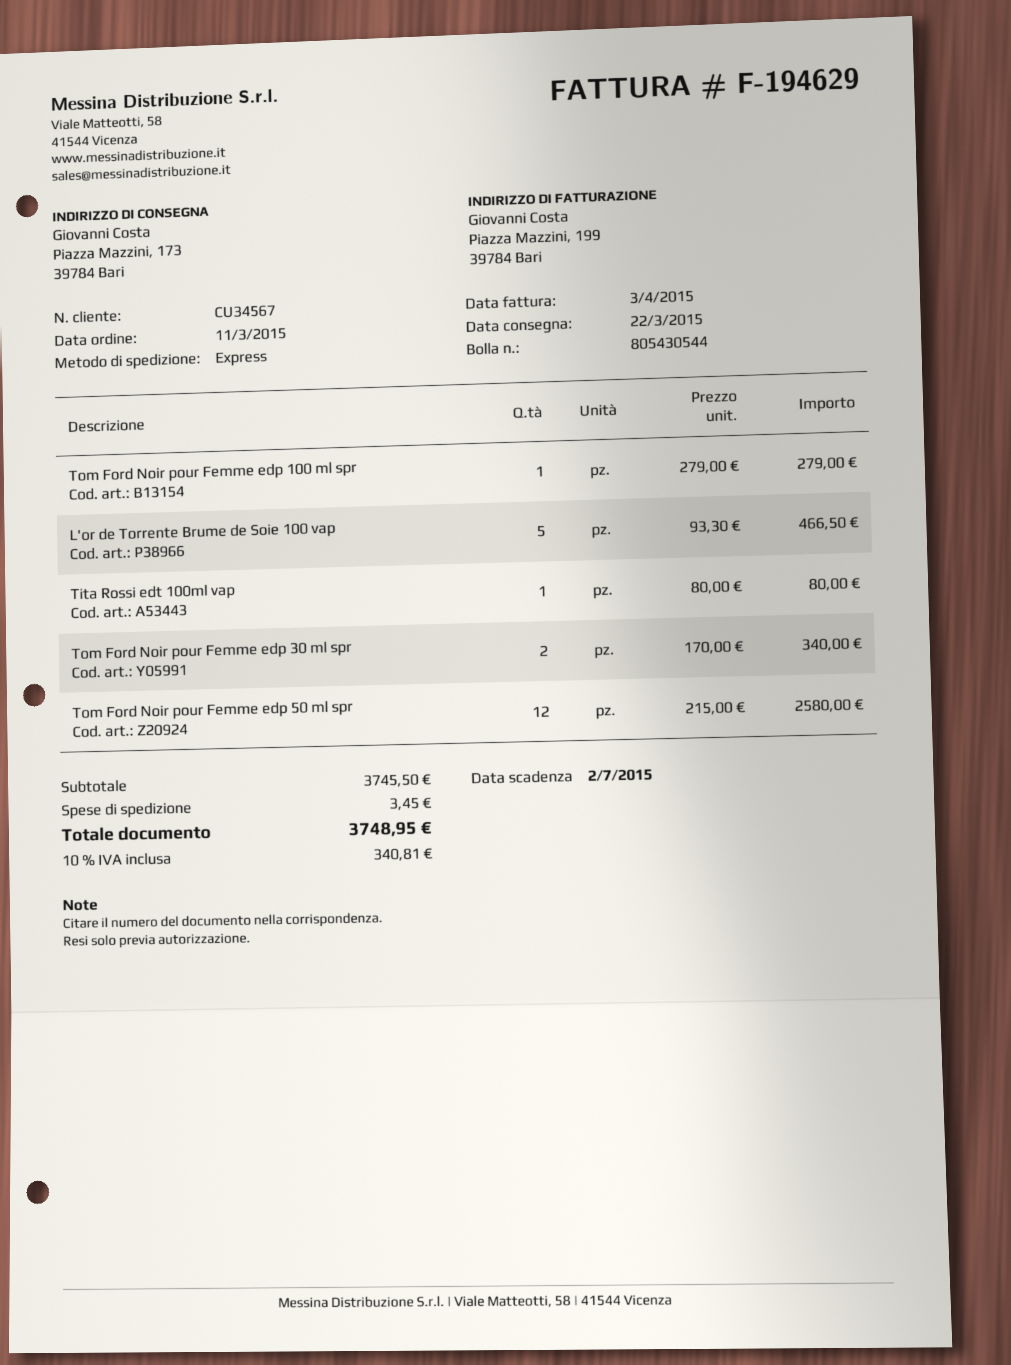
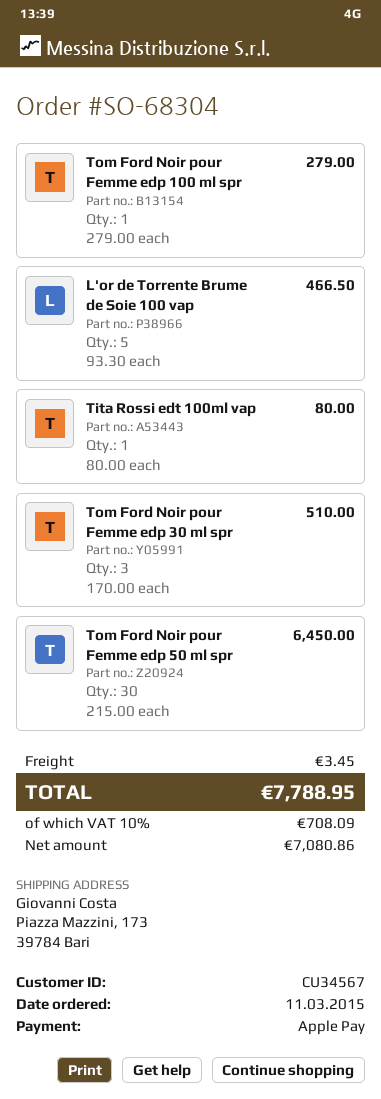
Tom Ford Noir pour Femme edp 30 ml spr: 2 x 170.00 = 340.00 -> 3 x 170.00 = 510.00
Tom Ford Noir pour Femme edp 50 ml spr: 12 x 215.00 = 2580.00 -> 30 x 215.00 = 6450.00
tax: 10% = 340.81 -> 10% = 708.09
total: 3748.95 -> 7788.95

